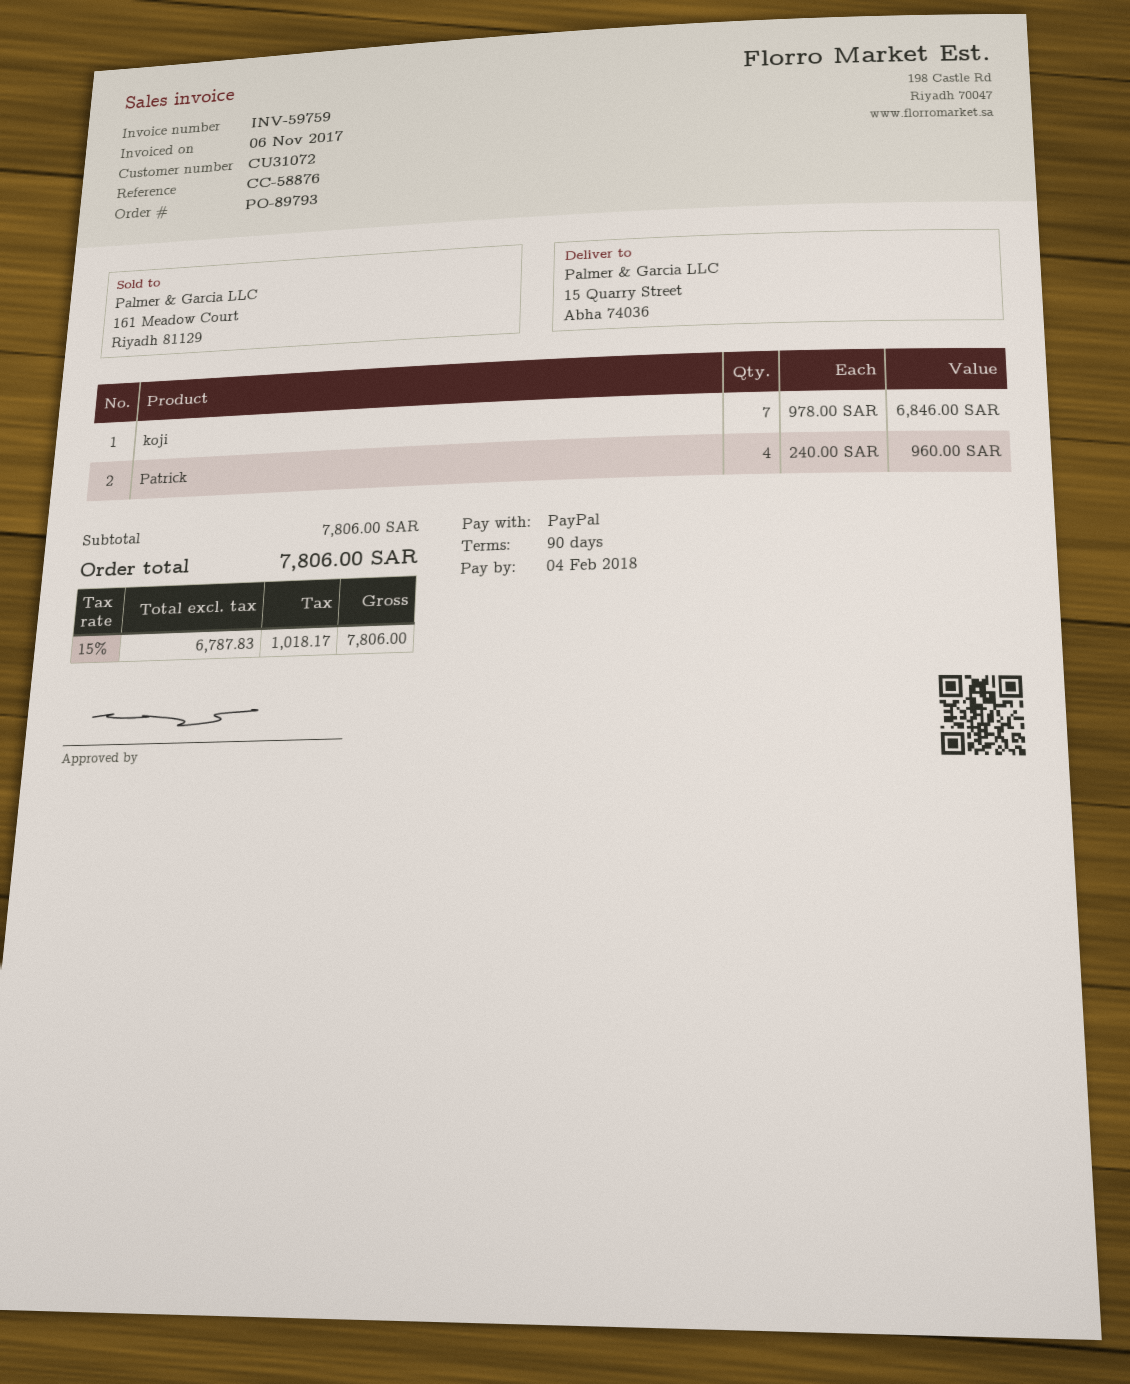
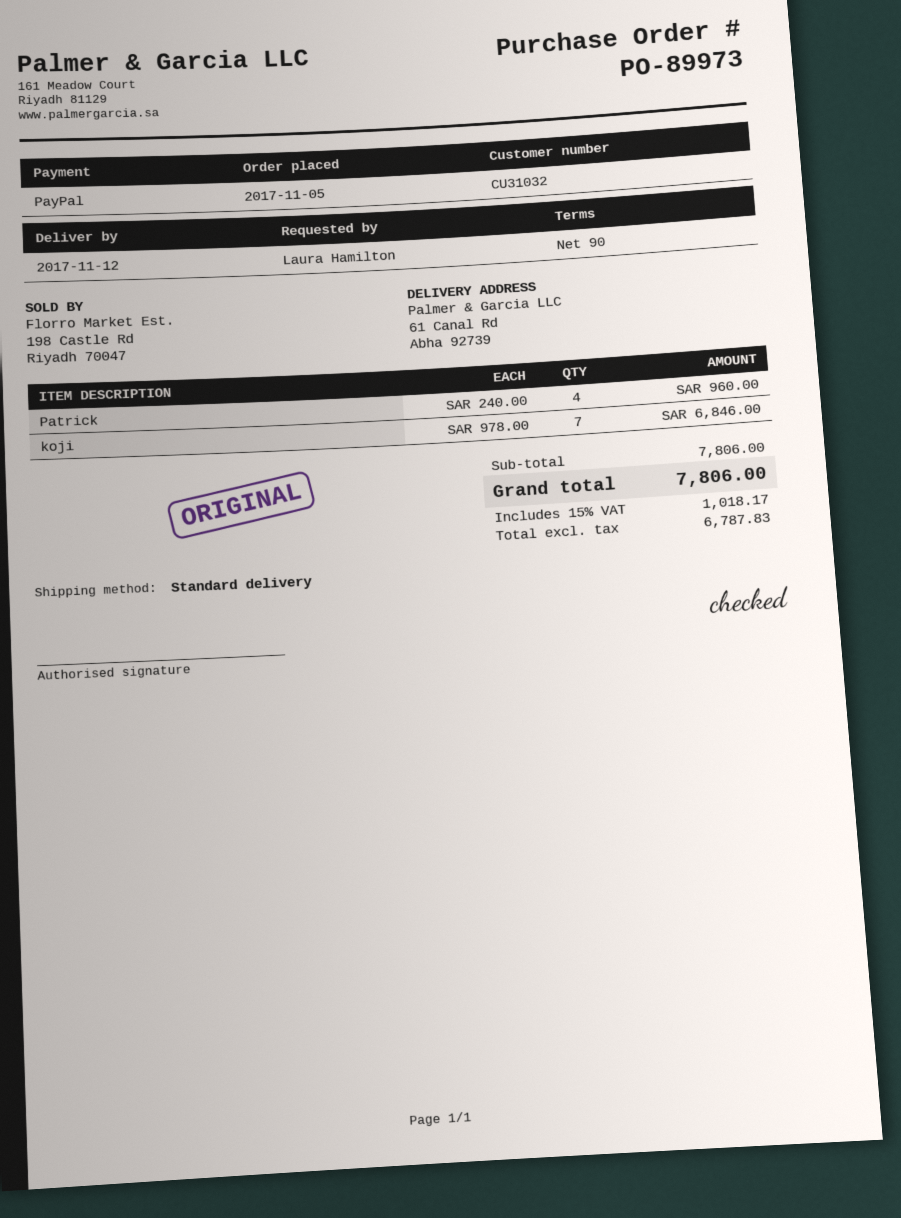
order number: PO-89793 -> PO-89973
customer number: CU31072 -> CU31032
ship to: 15 Quarry Street, Abha 74036 -> 61 Canal Rd, Abha 92739

